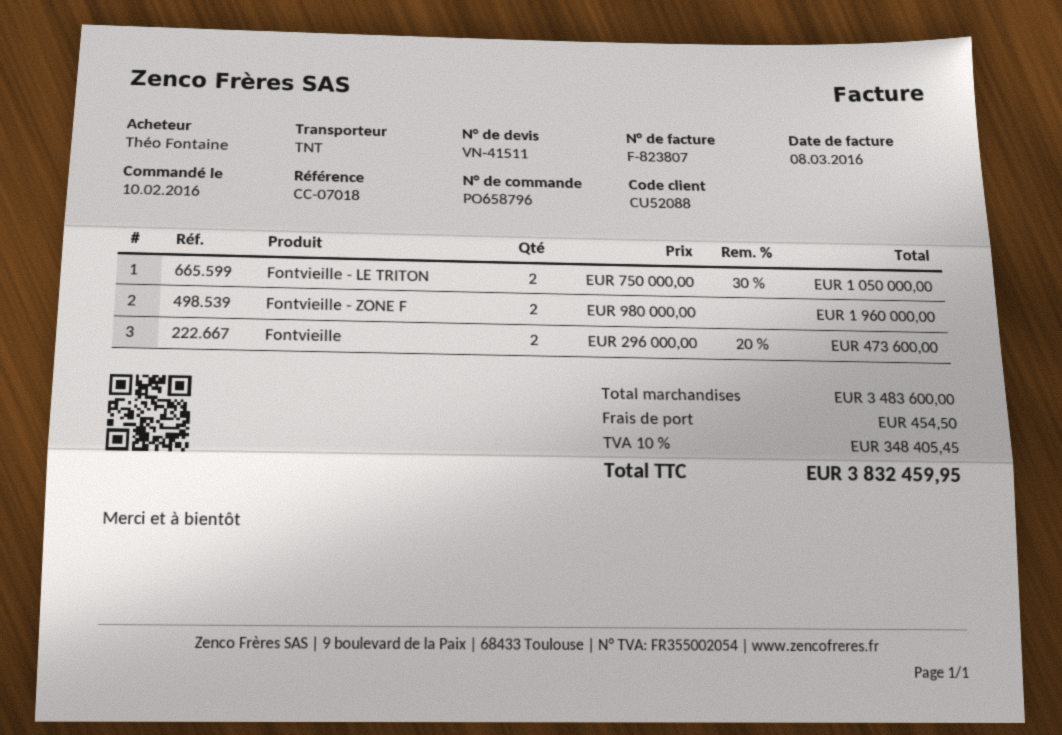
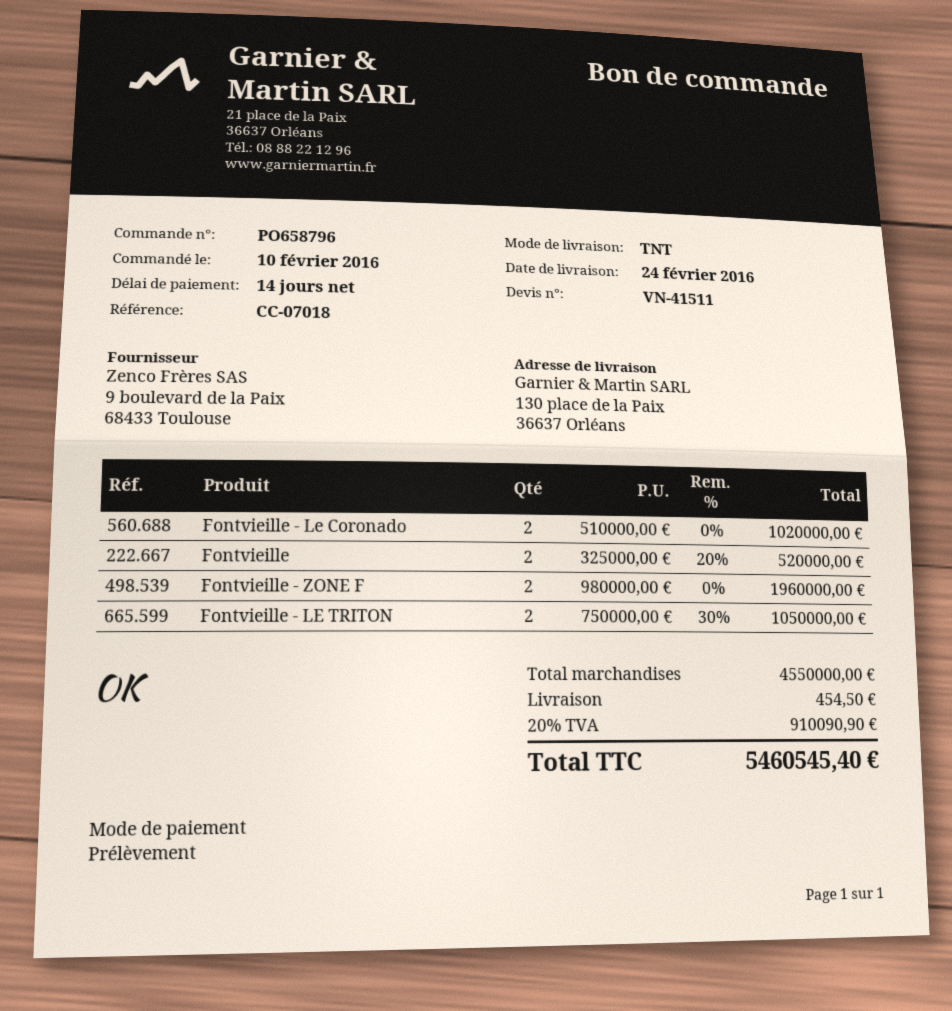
Fontvieille: 2 x 296000.00 - 20% = 473600.00 -> 2 x 325000.00 - 20% = 520000.00
Fontvieille - Le Coronado: none -> 2 x 510000.00 = 1020000.00
subtotal: 3483600.00 -> 4550000.00
tax: 10% = 348405.45 -> 20% = 910090.90
total: 3832459.95 -> 5460545.40

